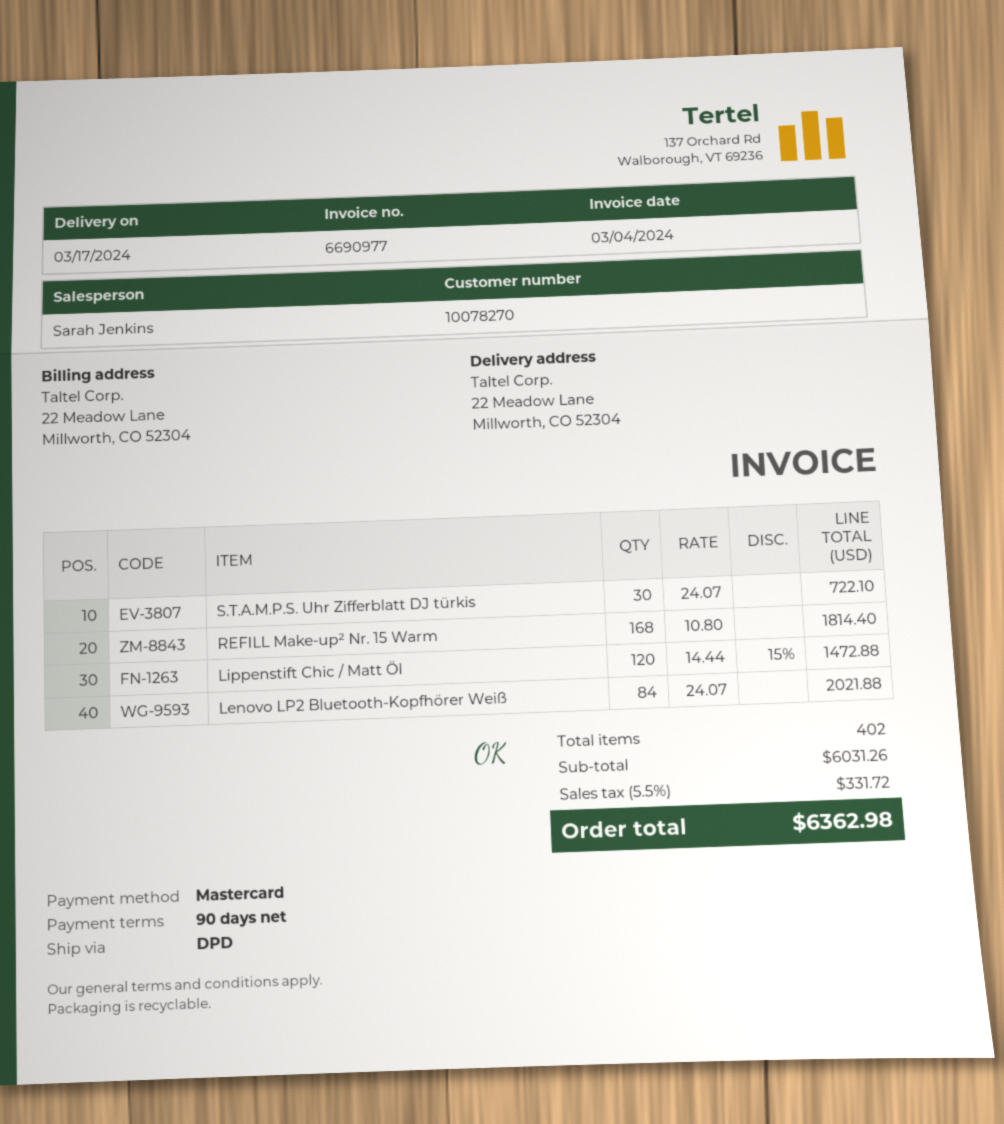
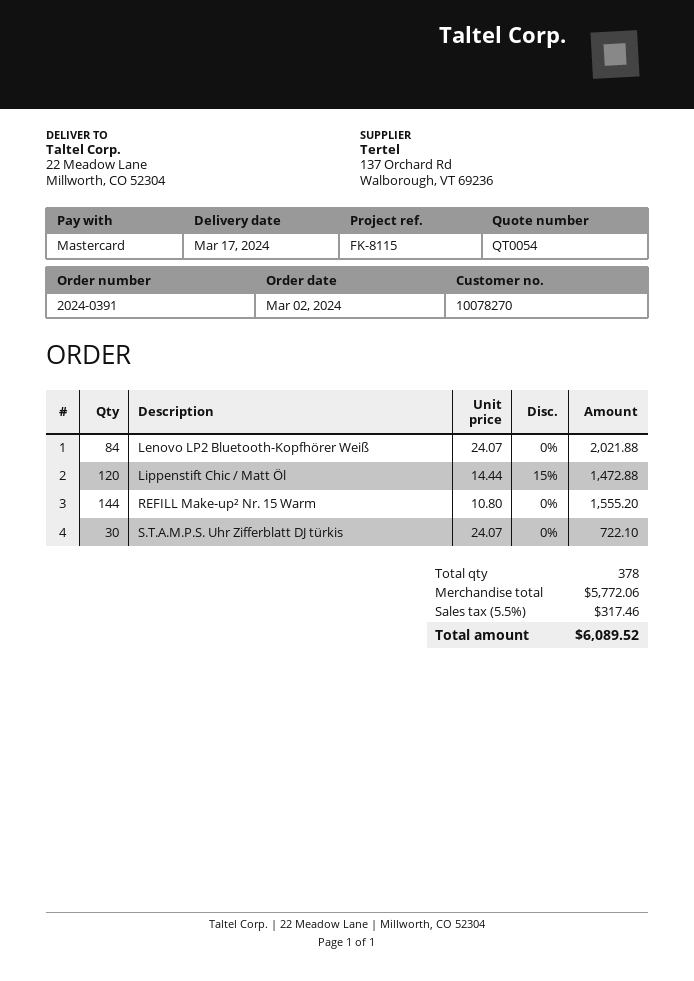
REFILL Make-up² Nr. 15 Warm: 168 x 10.80 = 1814.40 -> 144 x 10.80 = 1555.20
total quantity: 402 -> 378
subtotal: 6031.26 -> 5772.06
tax: 5.5% = 331.72 -> 5.5% = 317.46
total: 6362.98 -> 6089.52

